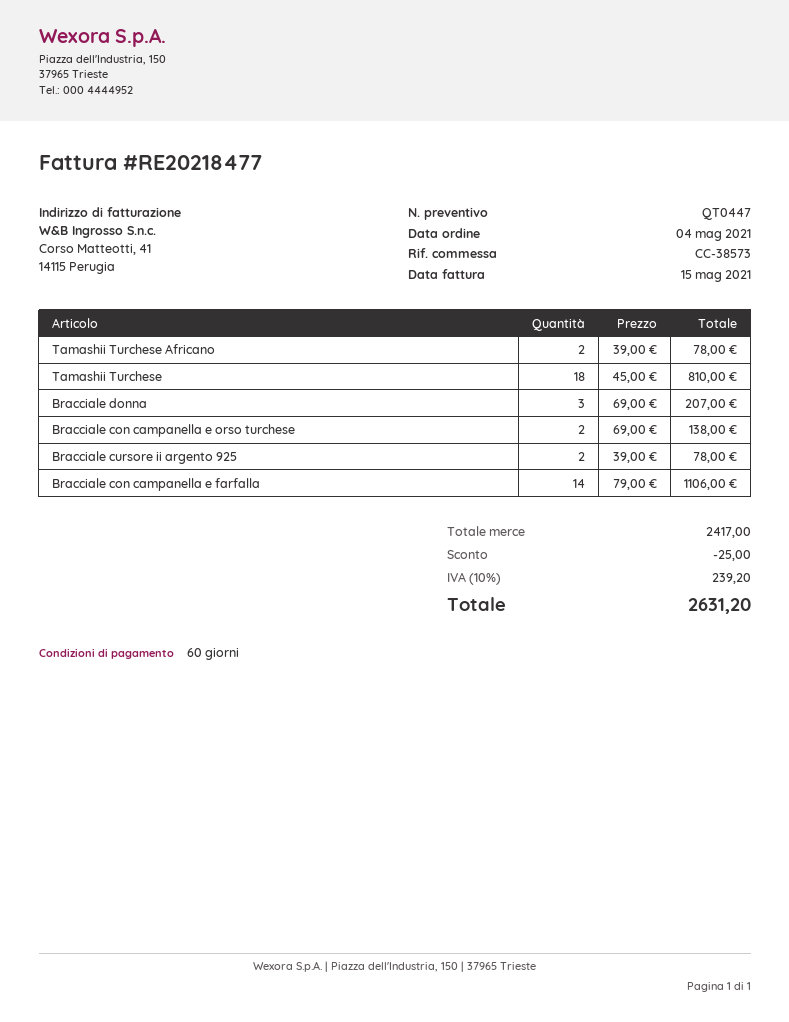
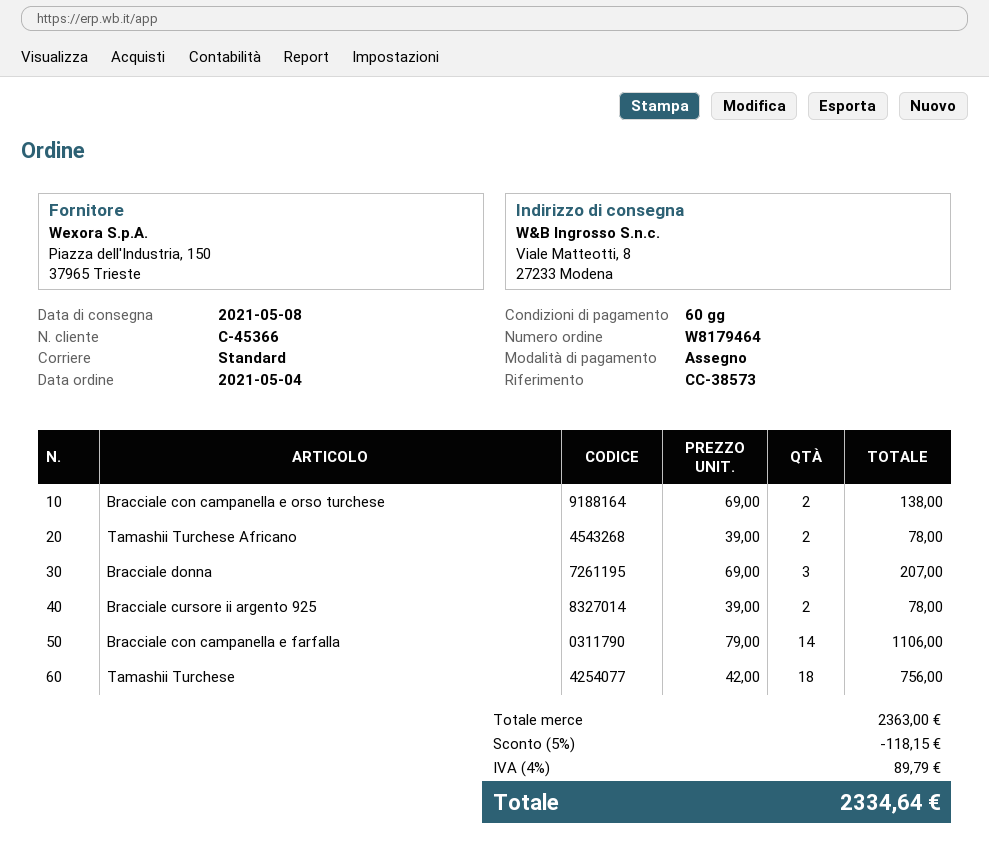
Tamashii Turchese: 18 x 45.00 = 810.00 -> 18 x 42.00 = 756.00
subtotal: 2417.00 -> 2363.00
discount: 25.00 -> 118.15
tax: 10% = 239.20 -> 4% = 89.79
total: 2631.20 -> 2334.64

